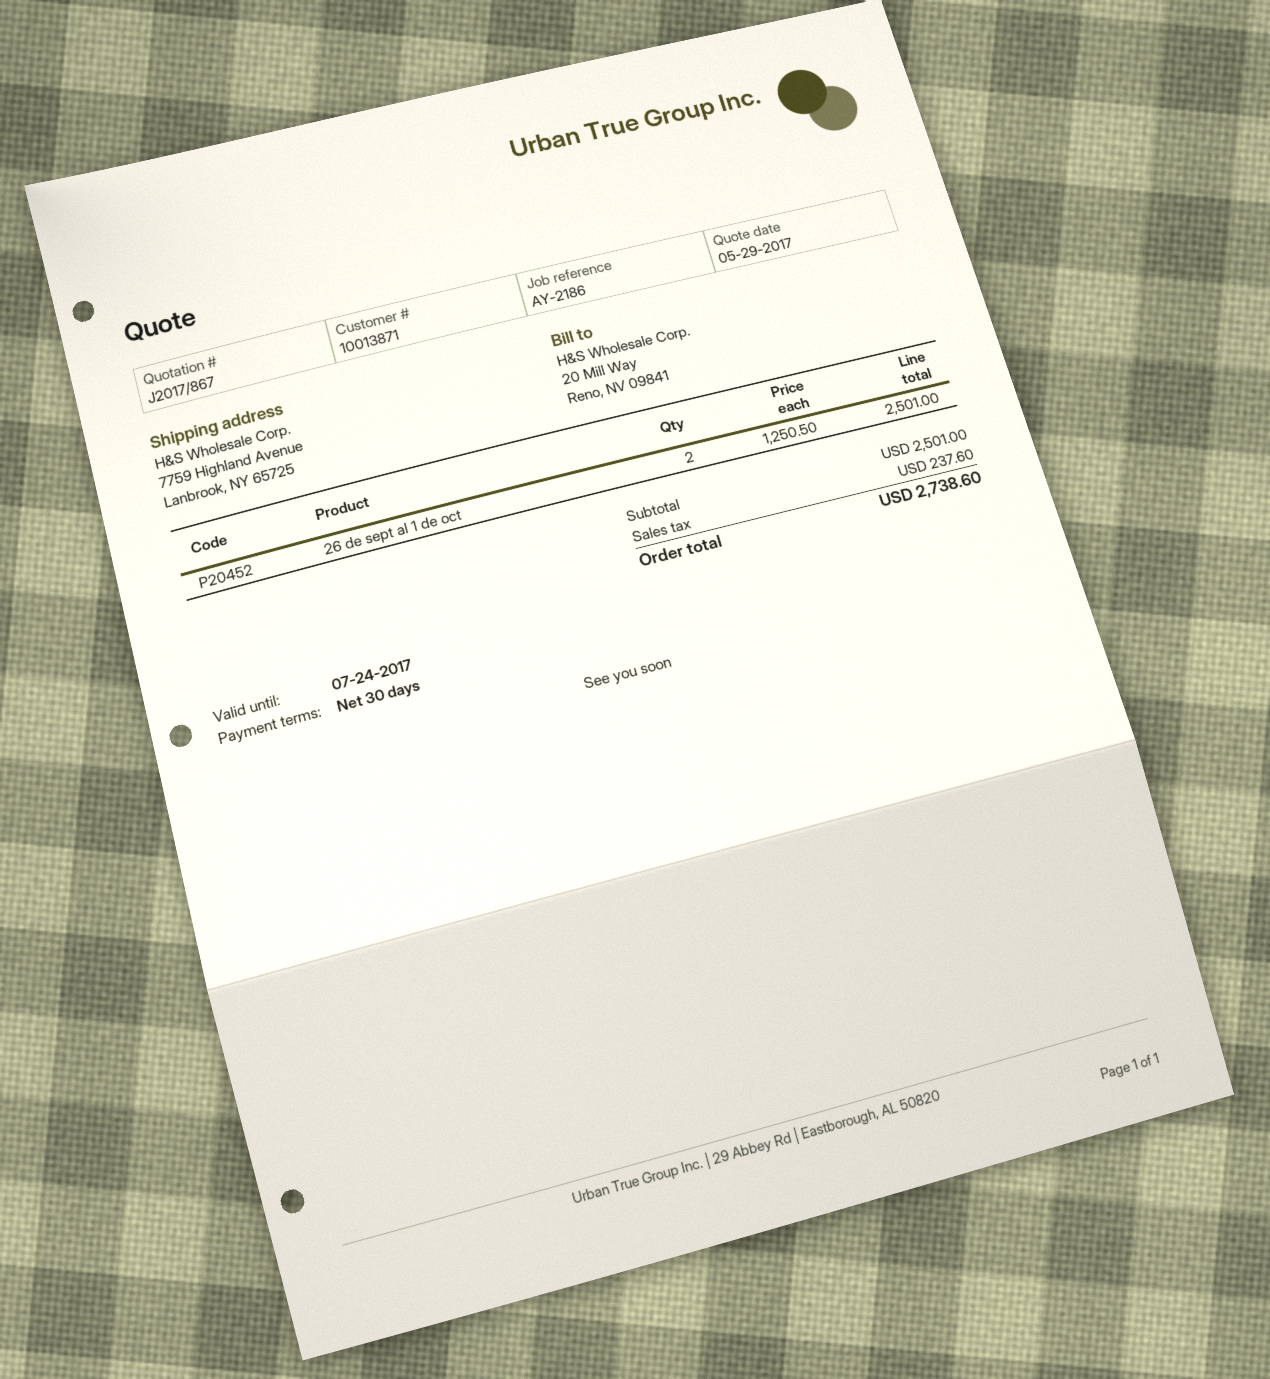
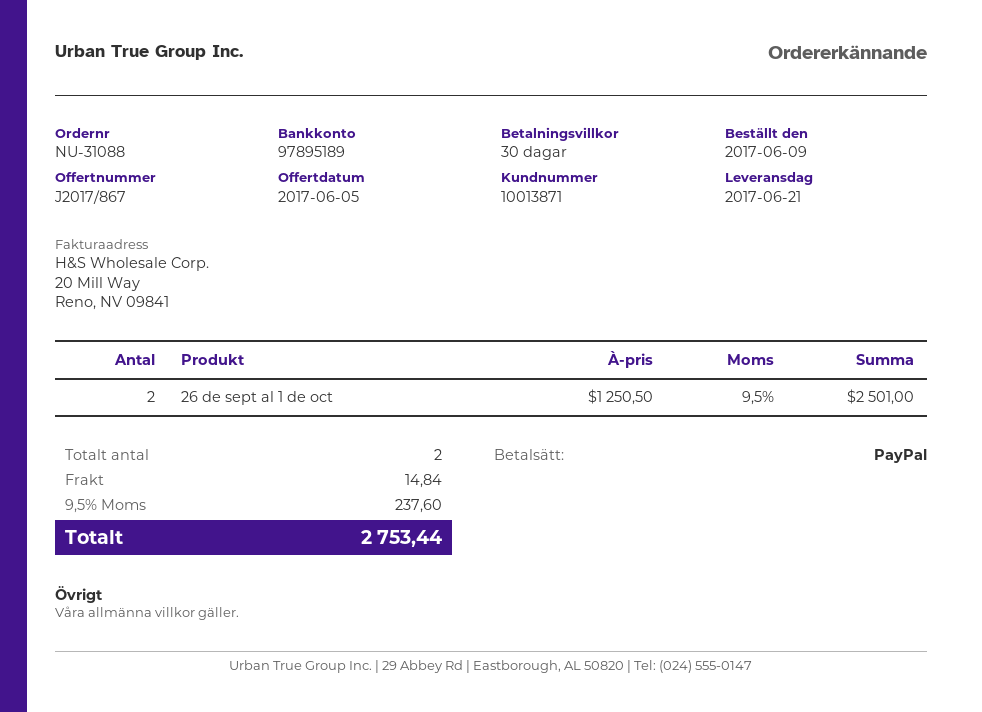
quote date: 2017-05-29 -> 2017-06-05
shipping: none -> 14.84
total: 2738.60 -> 2753.44

